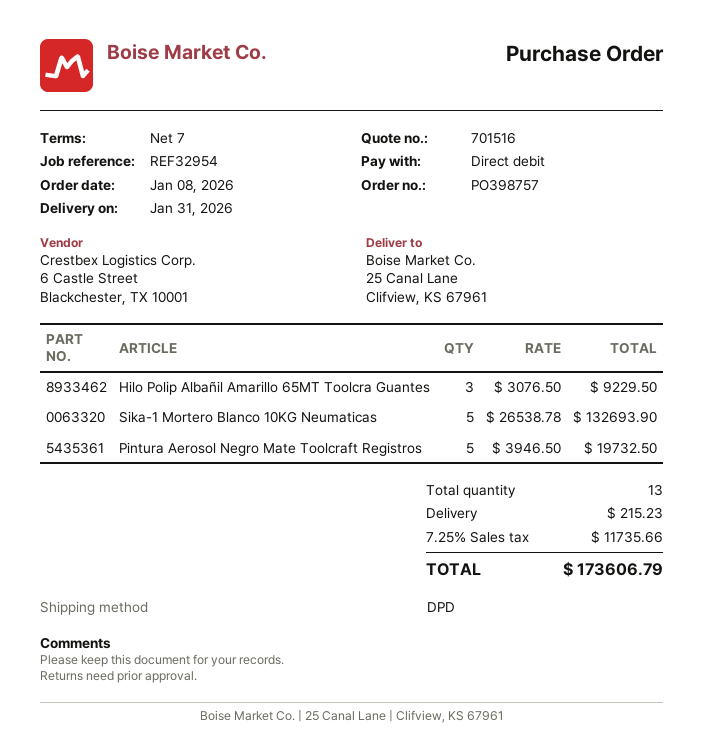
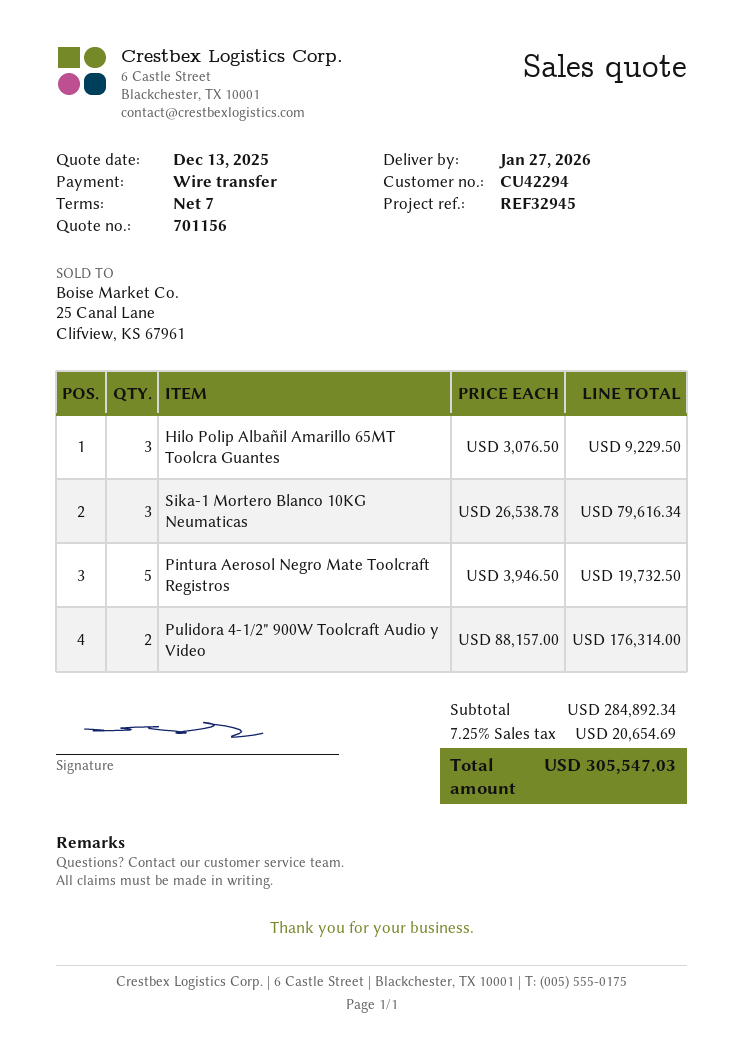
quote number: 701516 -> 701156
delivery date: 2026-01-31 -> 2026-01-27
reference: REF32954 -> REF32945
payment method: direct debit -> bank transfer
Sika-1 Mortero Blanco 10KG Neumaticas: 5 x 26538.78 = 132693.90 -> 3 x 26538.78 = 79616.34
Pulidora 4-1/2" 900W Toolcraft Audio y Video: none -> 2 x 88157.00 = 176314.00
shipping: 215.23 -> none
tax: 7.25% = 11735.66 -> 7.25% = 20654.69
total: 173606.79 -> 305547.03

